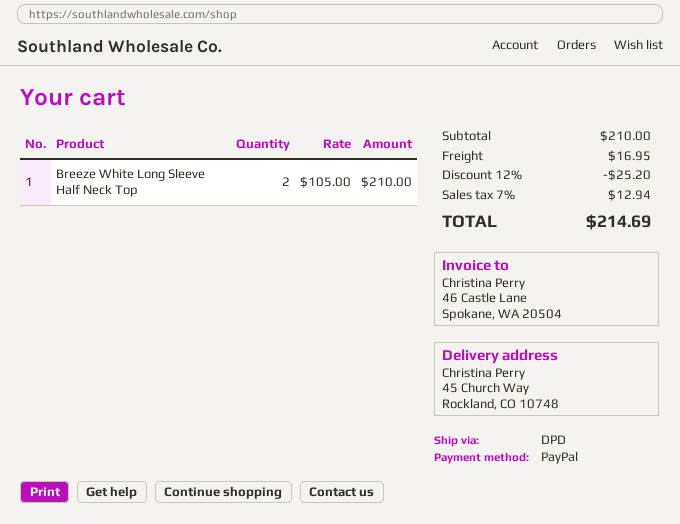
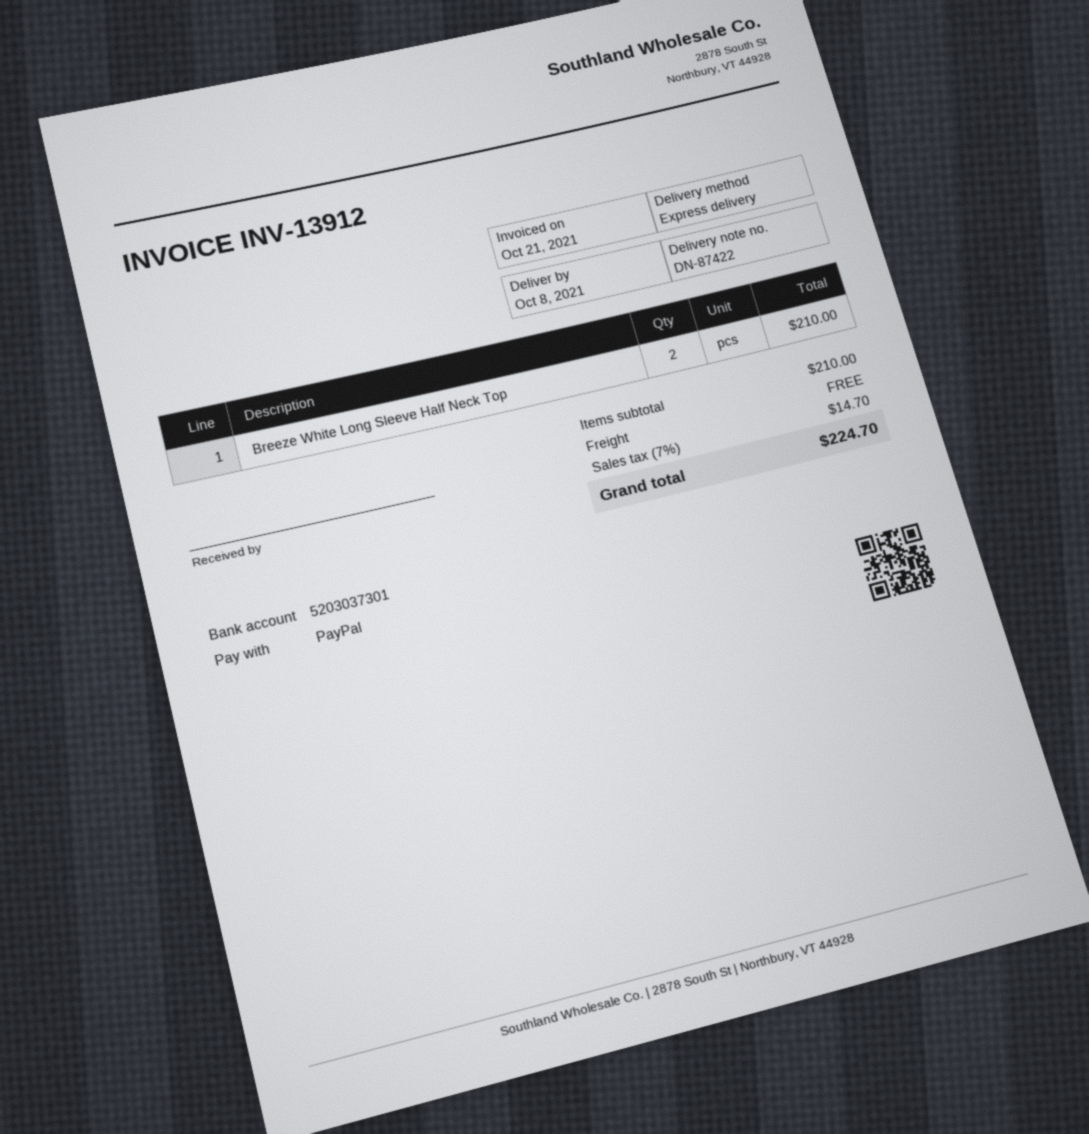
shipping method: DPD -> express
discount: 12% = 25.20 -> none
shipping: 16.95 -> 0.00
tax: 7% = 12.94 -> 7% = 14.70
total: 214.69 -> 224.70

